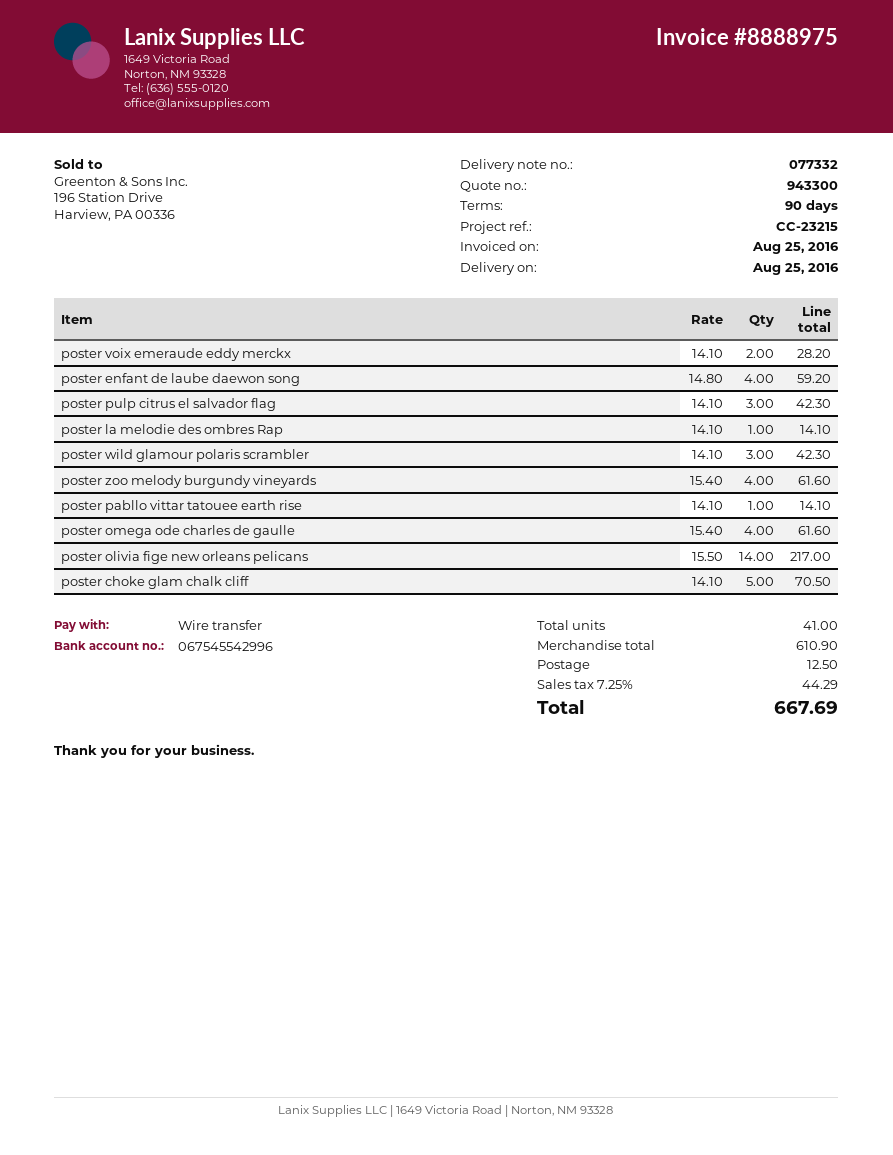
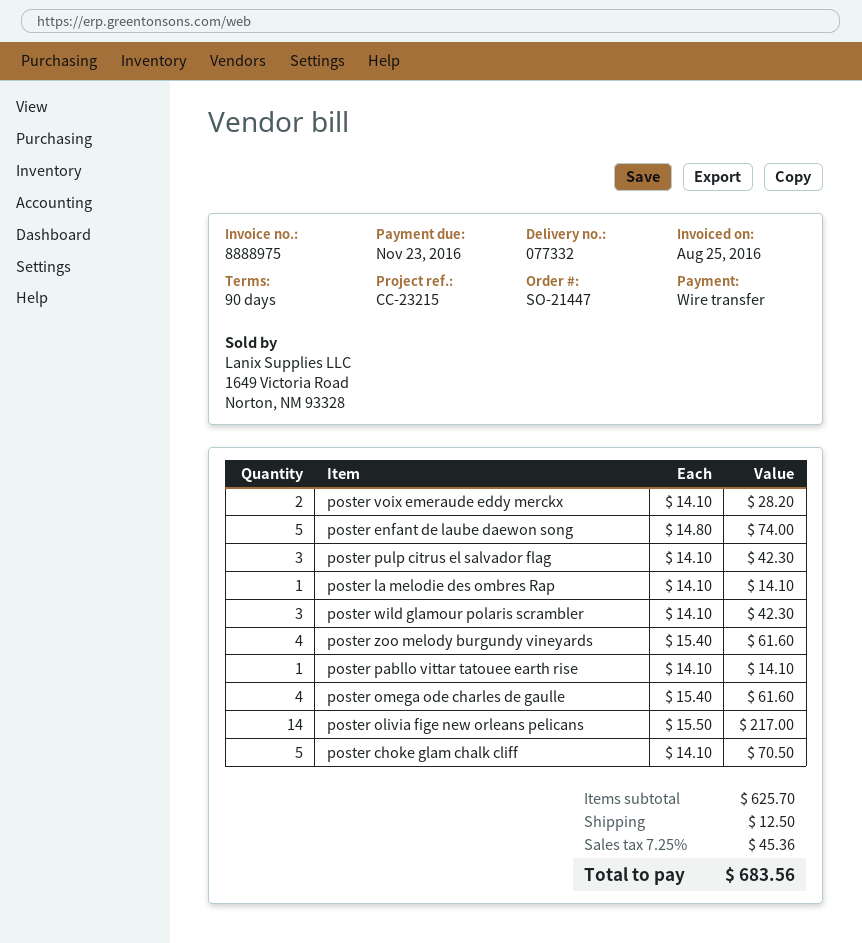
poster enfant de laube daewon song: 4 x 14.80 = 59.20 -> 5 x 14.80 = 74.00
subtotal: 610.90 -> 625.70
tax: 7.25% = 44.29 -> 7.25% = 45.36
total: 667.69 -> 683.56

